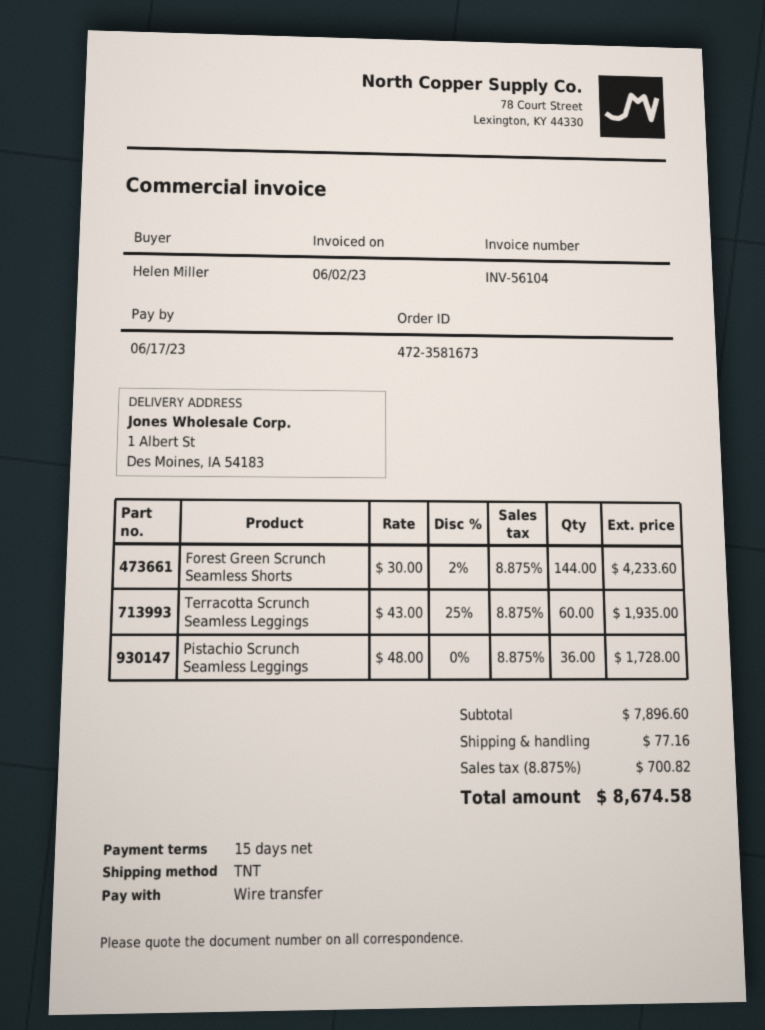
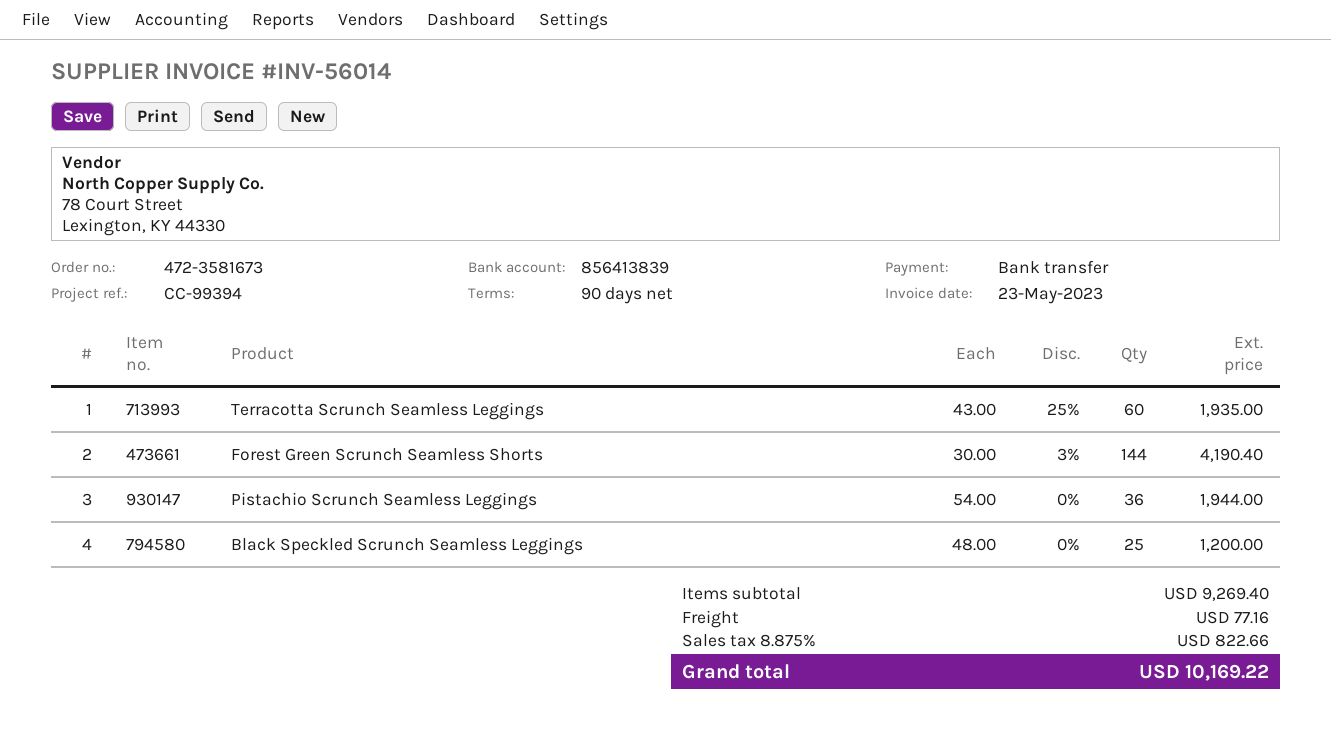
invoice number: INV-56104 -> INV-56014
invoice date: 2023-06-02 -> 2023-05-23
payment terms: 15 days -> 90 days
Forest Green Scrunch Seamless Shorts: 144 x 30.00 - 2% = 4233.60 -> 144 x 30.00 - 3% = 4190.40
Pistachio Scrunch Seamless Leggings: 36 x 48.00 = 1728.00 -> 36 x 54.00 = 1944.00
Black Speckled Scrunch Seamless Leggings: none -> 25 x 48.00 = 1200.00
subtotal: 7896.60 -> 9269.40
tax: 8.875% = 700.82 -> 8.875% = 822.66
total: 8674.58 -> 10169.22

